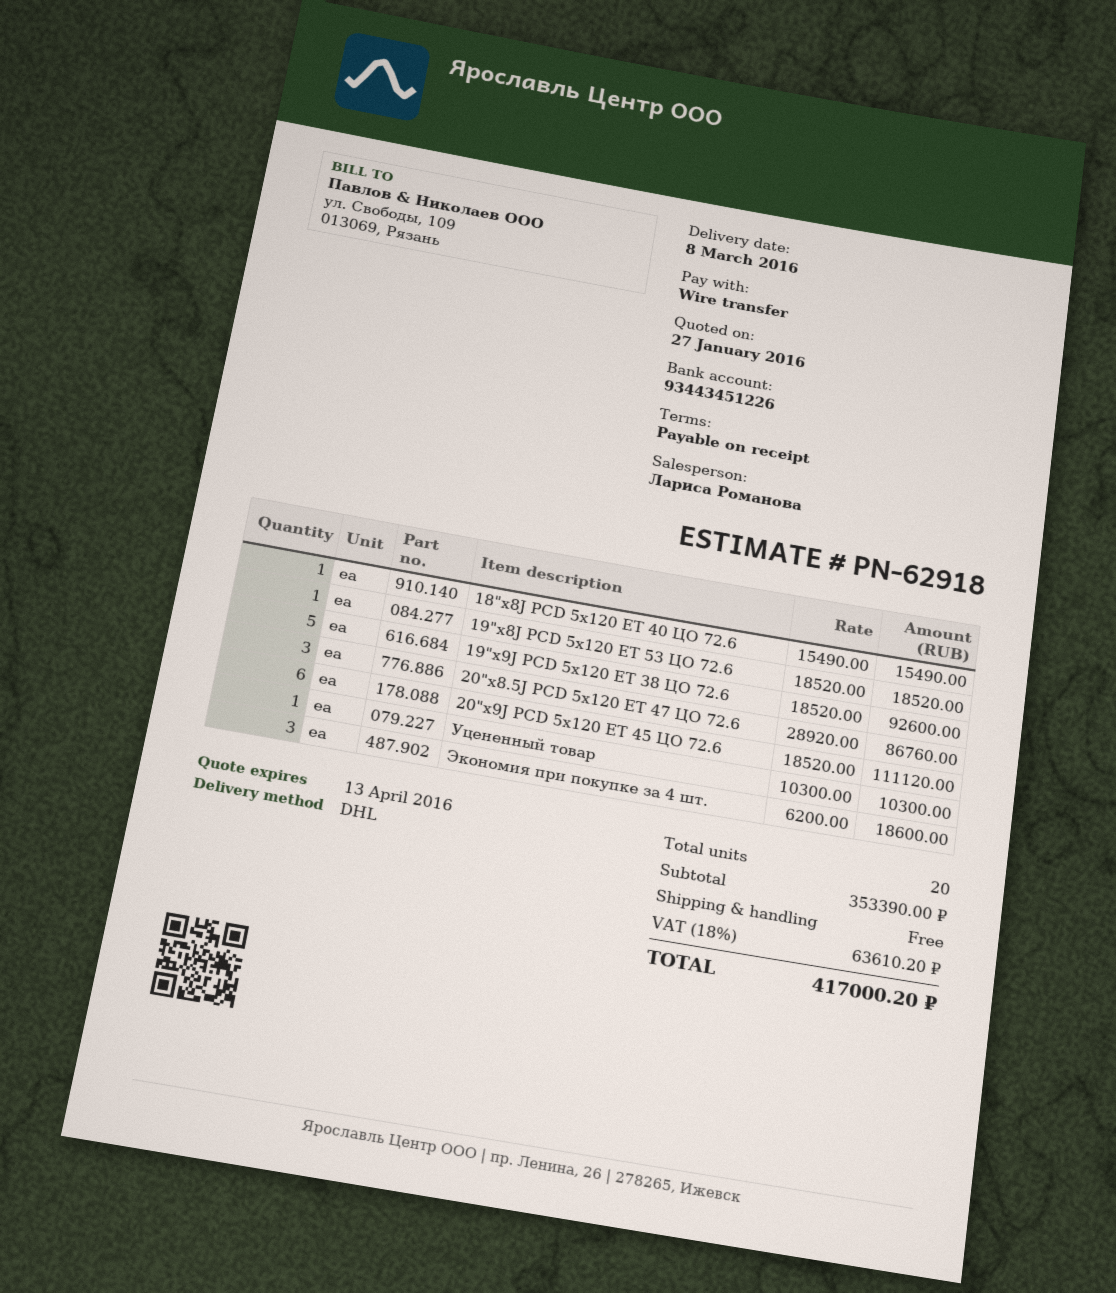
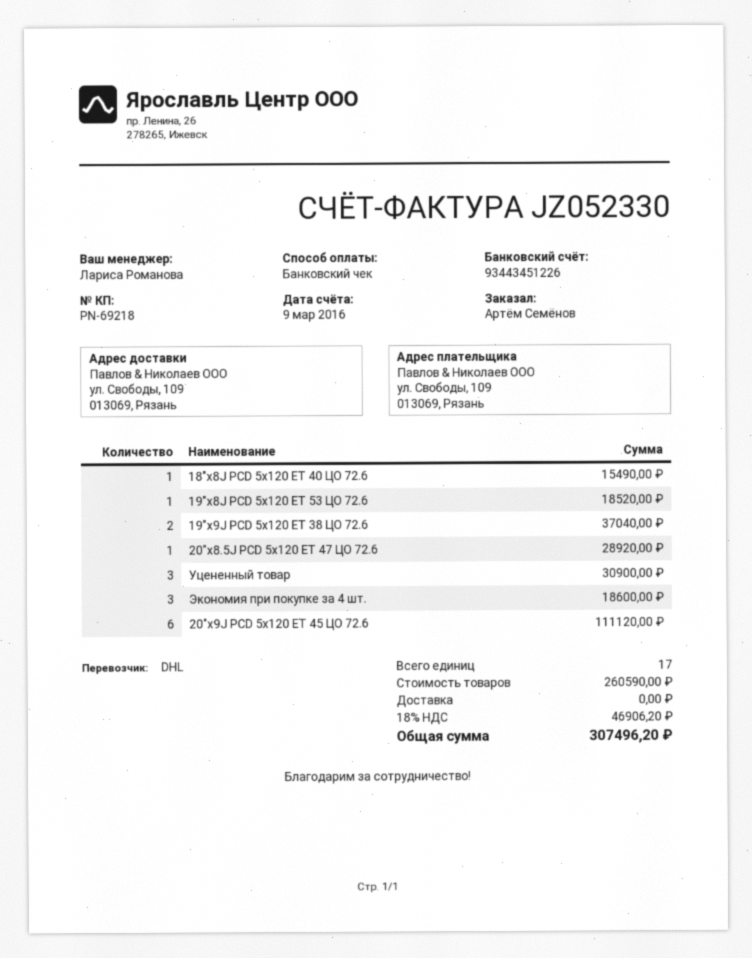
quote number: PN-62918 -> PN-69218
payment method: bank transfer -> cheque
19"x9J PCD 5x120 ЕТ 38 ЦО 72.6: 5 for 92600.00 -> 2 for 37040.00
20"x8.5J PCD 5x120 ЕТ 47 ЦО 72.6: 3 for 86760.00 -> 1 for 28920.00
Уцененный товар: 1 for 10300.00 -> 3 for 30900.00
total quantity: 20 -> 17
subtotal: 353390.00 -> 260590.00
tax: 18% = 63610.20 -> 18% = 46906.20
total: 417000.20 -> 307496.20

